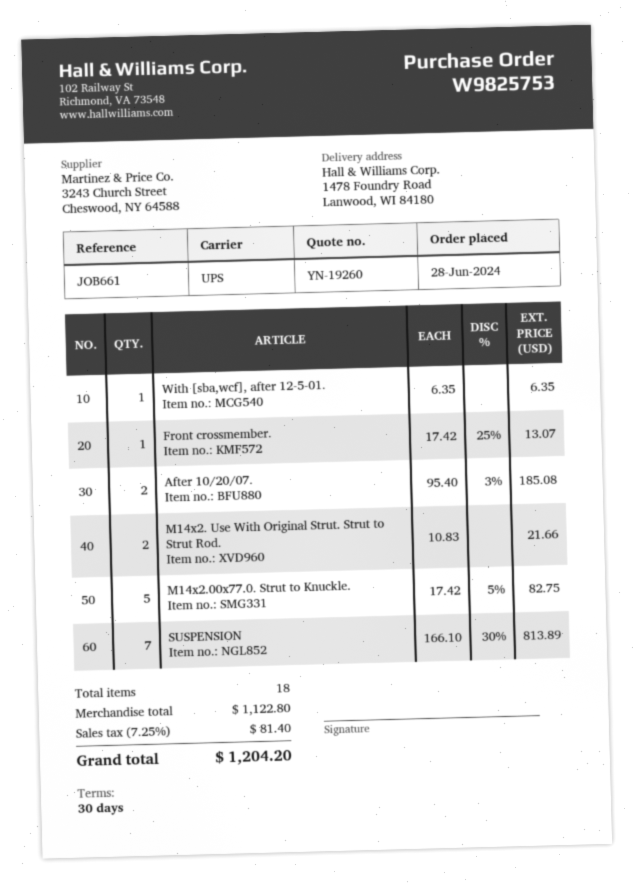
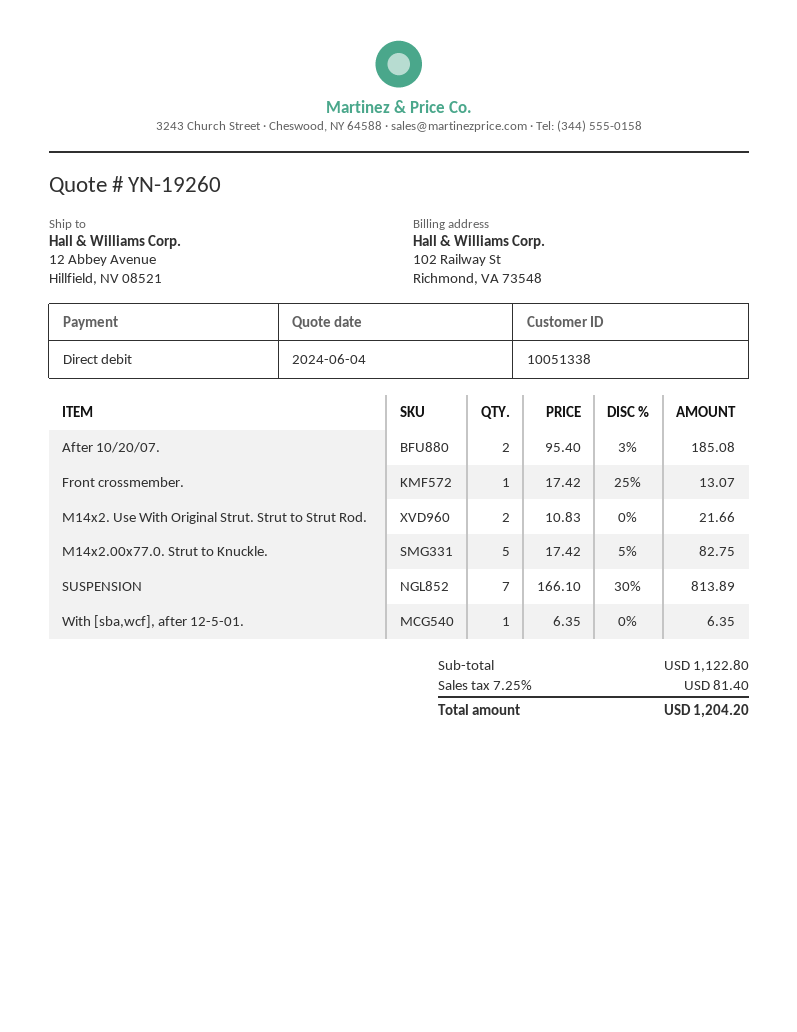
ship to: 1478 Foundry Road, Lanwood, WI 84180 -> 12 Abbey Avenue, Hillfield, NV 08521

